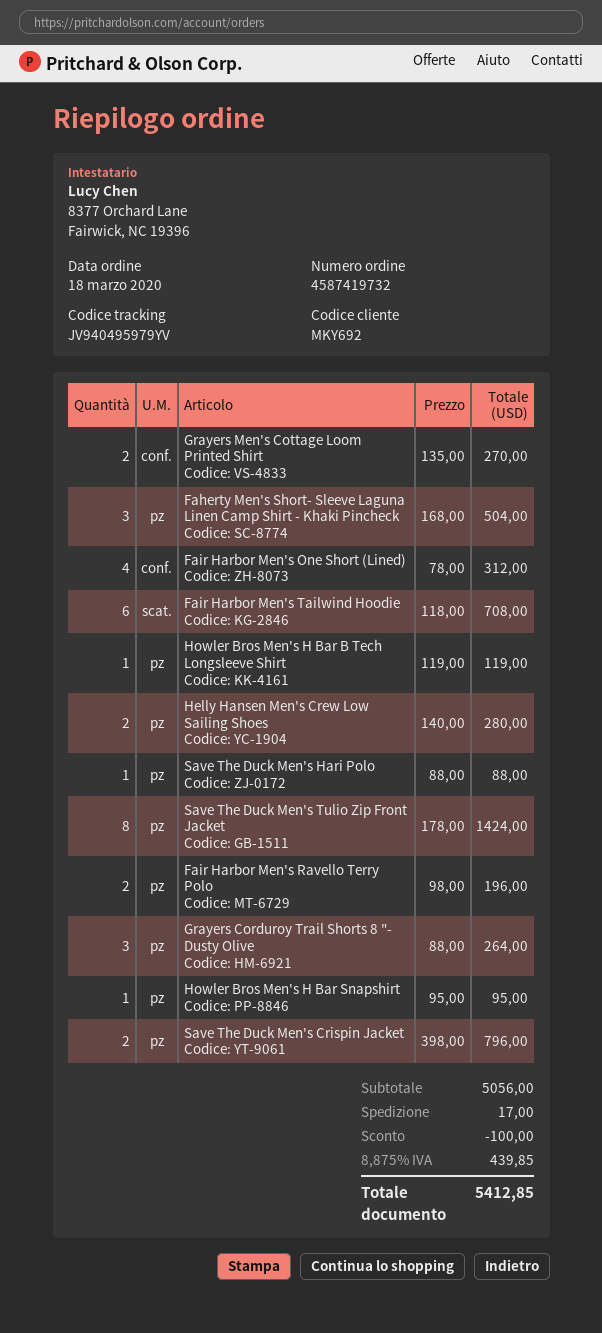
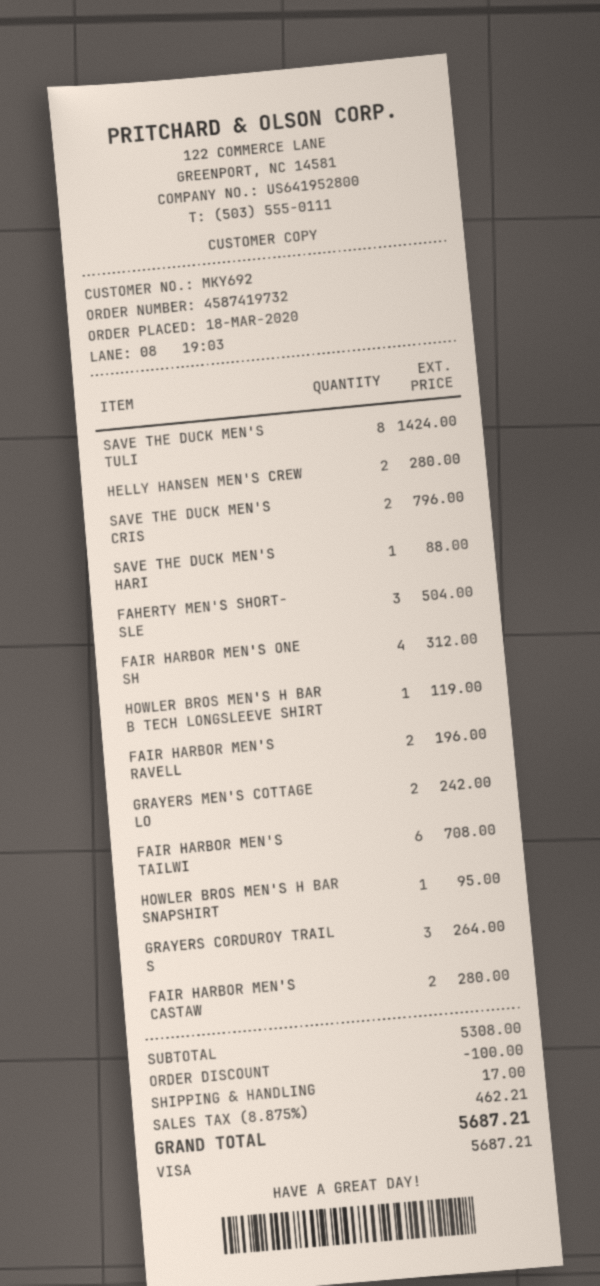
Grayers Men's Cottage Loom Printed Shirt: 2 for 270.00 -> 2 for 242.00
FAIR HARBOR MEN'S CASTAW: none -> 2 for 280.00
subtotal: 5056.00 -> 5308.00
tax: 8.875% = 439.85 -> 8.875% = 462.21
total: 5412.85 -> 5687.21

